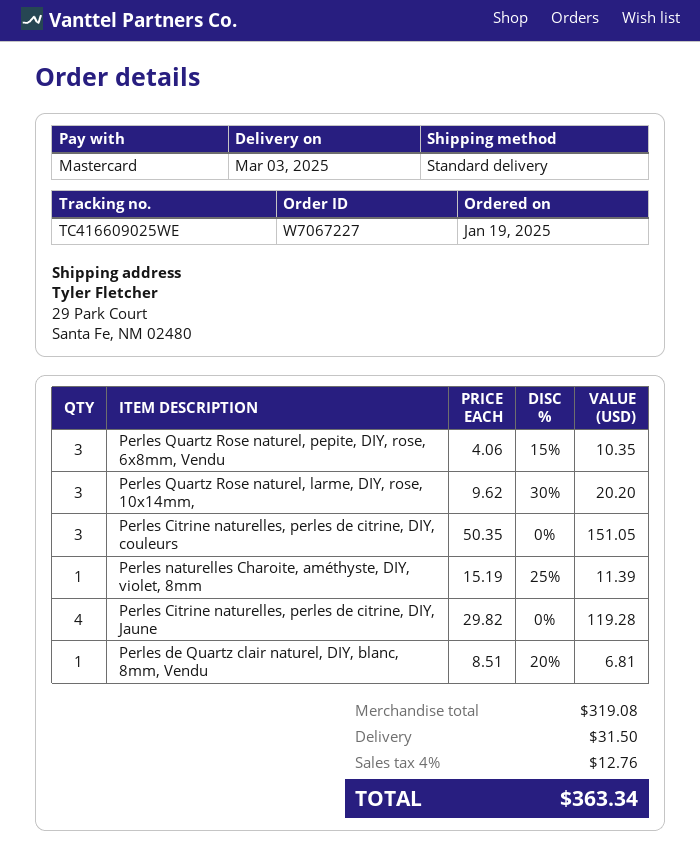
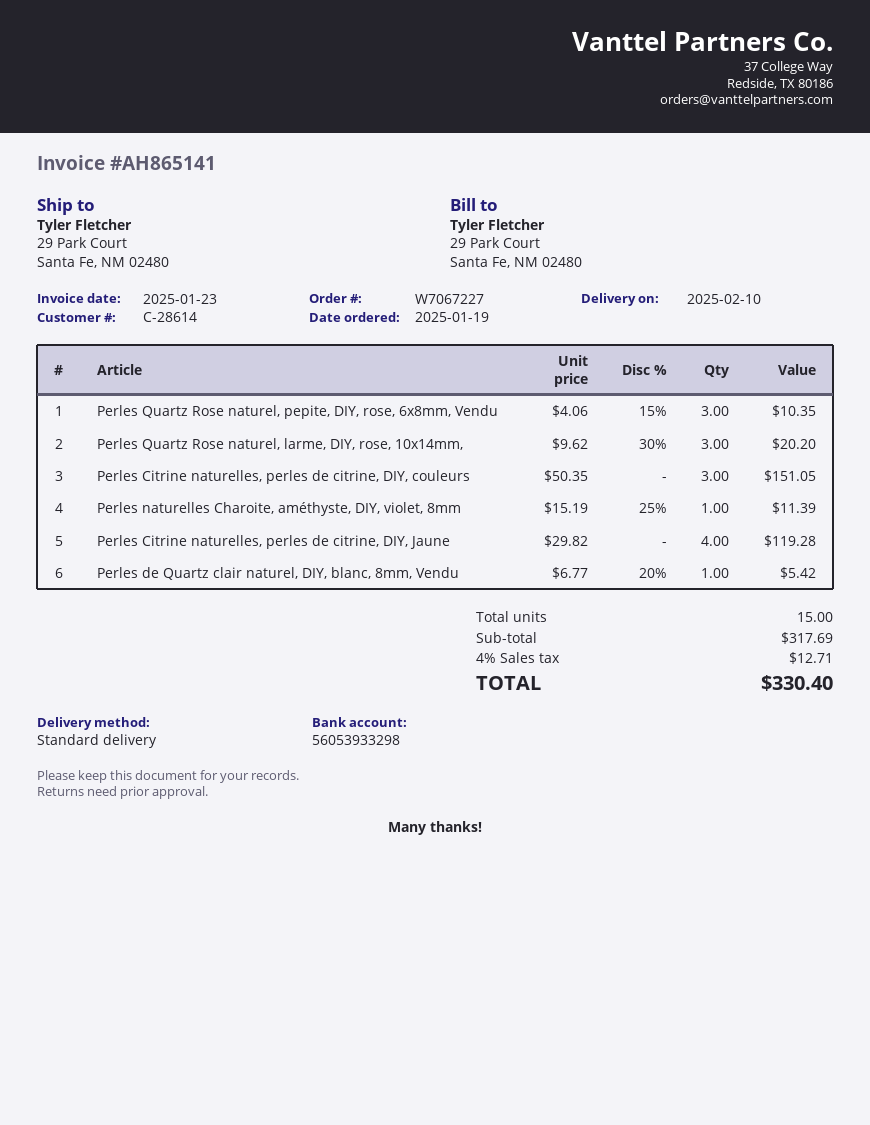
delivery date: 2025-03-03 -> 2025-02-10
Perles de Quartz clair naturel, DIY, blanc, 8mm, Vendu: 1 x 8.51 - 20% = 6.81 -> 1 x 6.77 - 20% = 5.42
subtotal: 319.08 -> 317.69
shipping: 31.50 -> none
tax: 4% = 12.76 -> 4% = 12.71
total: 363.34 -> 330.40

